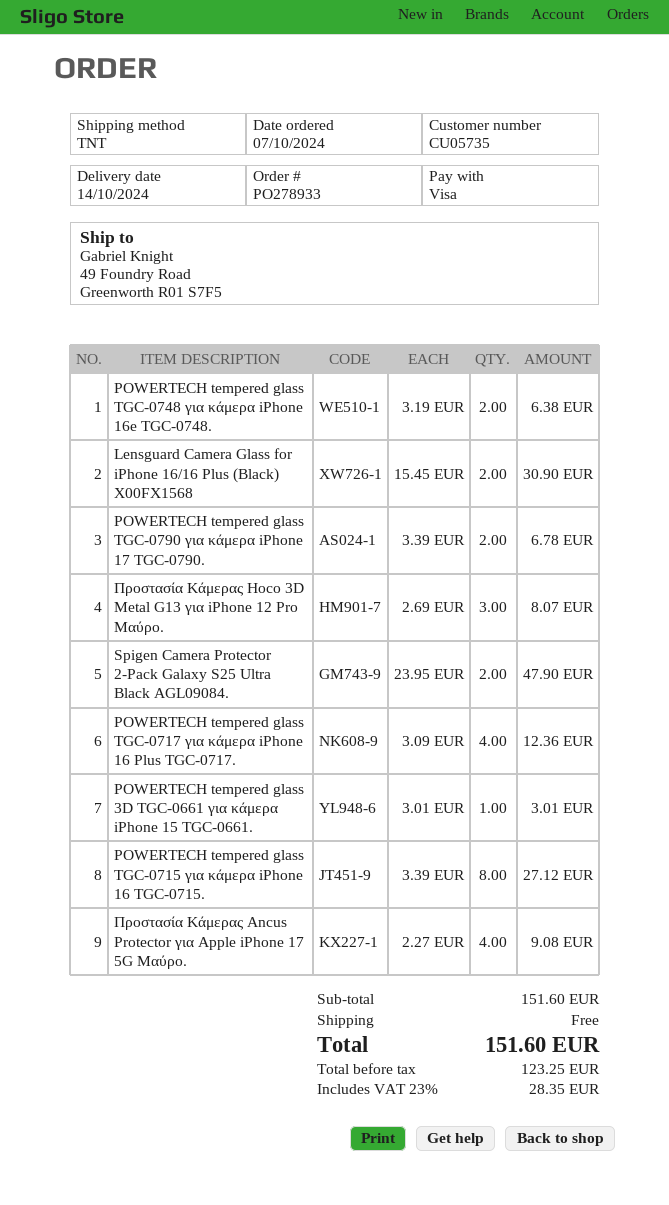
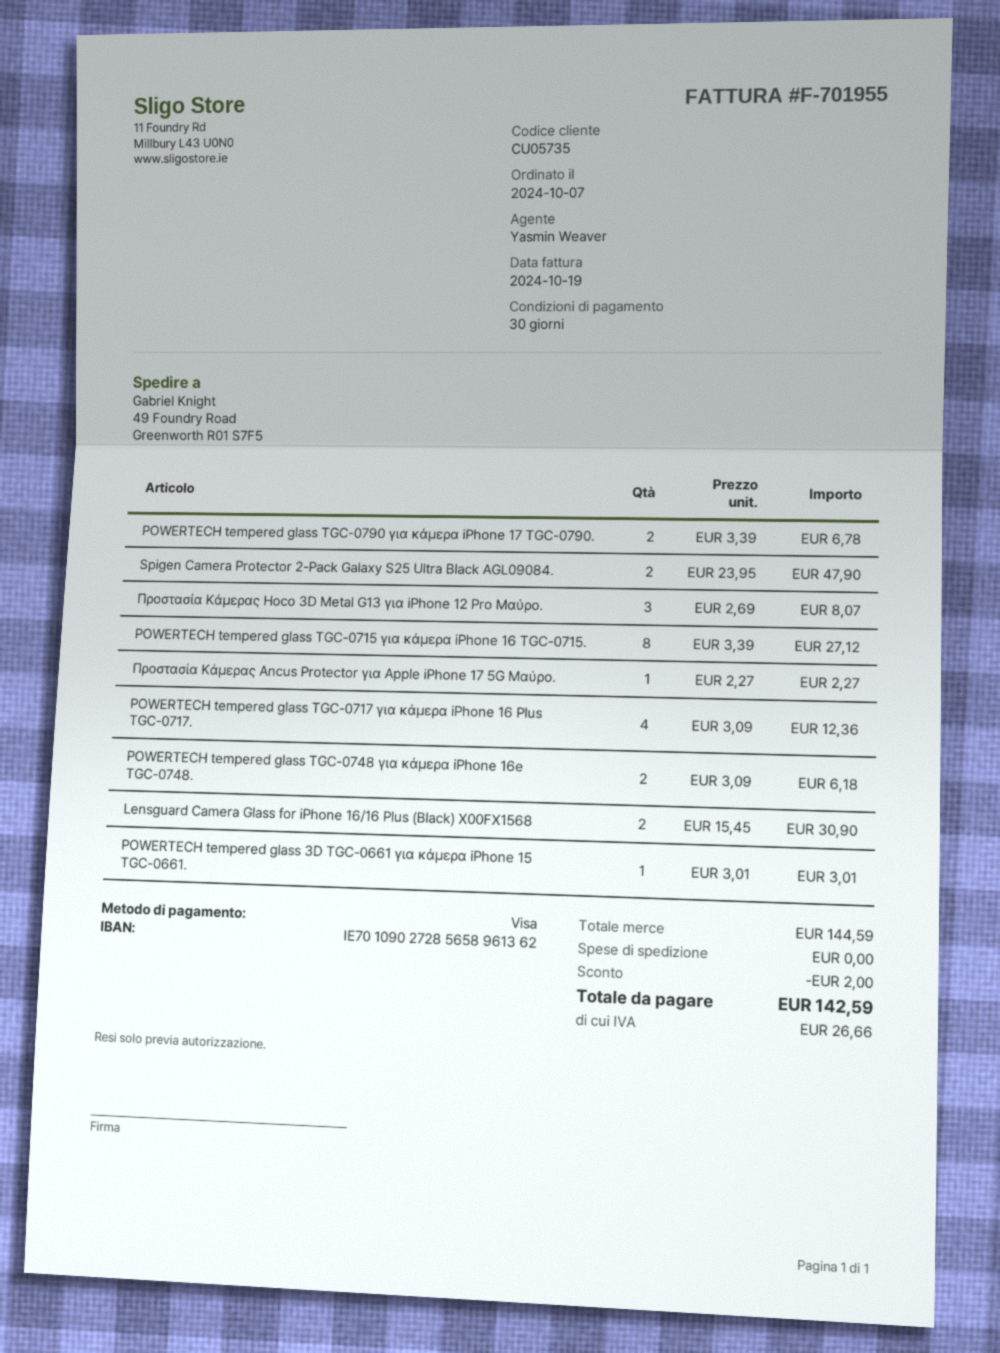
POWERTECH tempered glass TGC-0748 για κάμερα iPhone 16e TGC-0748.: 2 x 3.19 = 6.38 -> 2 x 3.09 = 6.18
Προστασία Κάμερας Ancus Protector για Apple iPhone 17 5G Μαύρο.: 4 x 2.27 = 9.08 -> 1 x 2.27 = 2.27
subtotal: 151.60 -> 144.59
discount: none -> 2.00
tax: 28.35 -> 26.66
total: 151.60 -> 142.59

